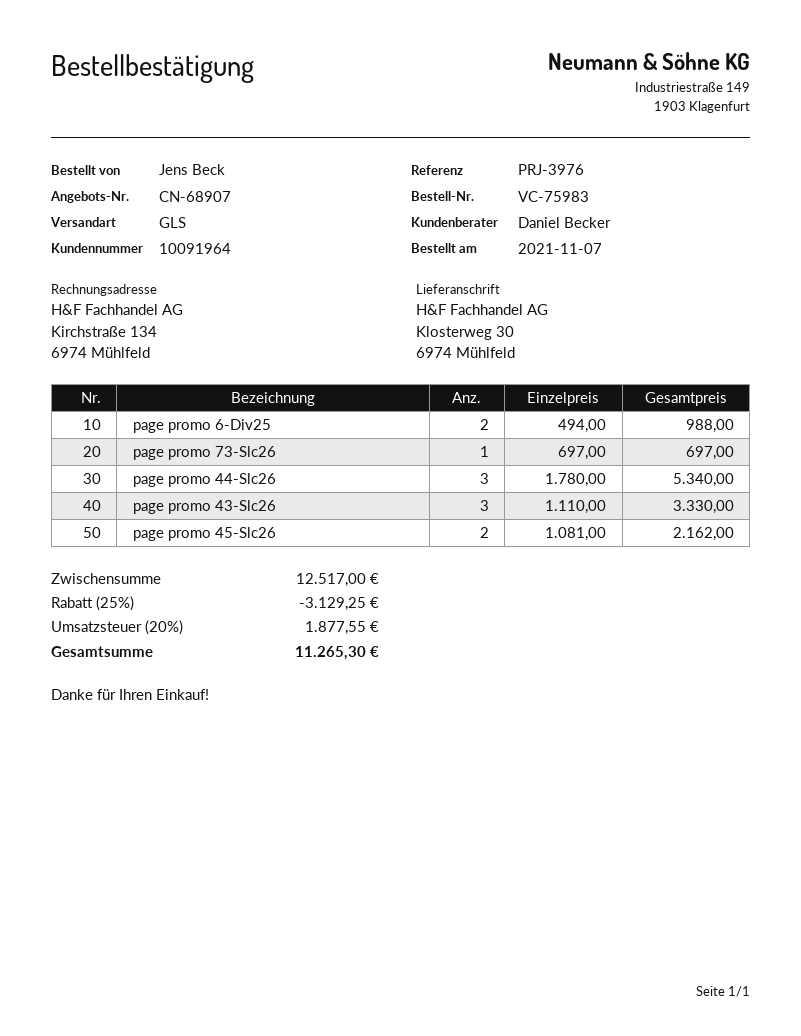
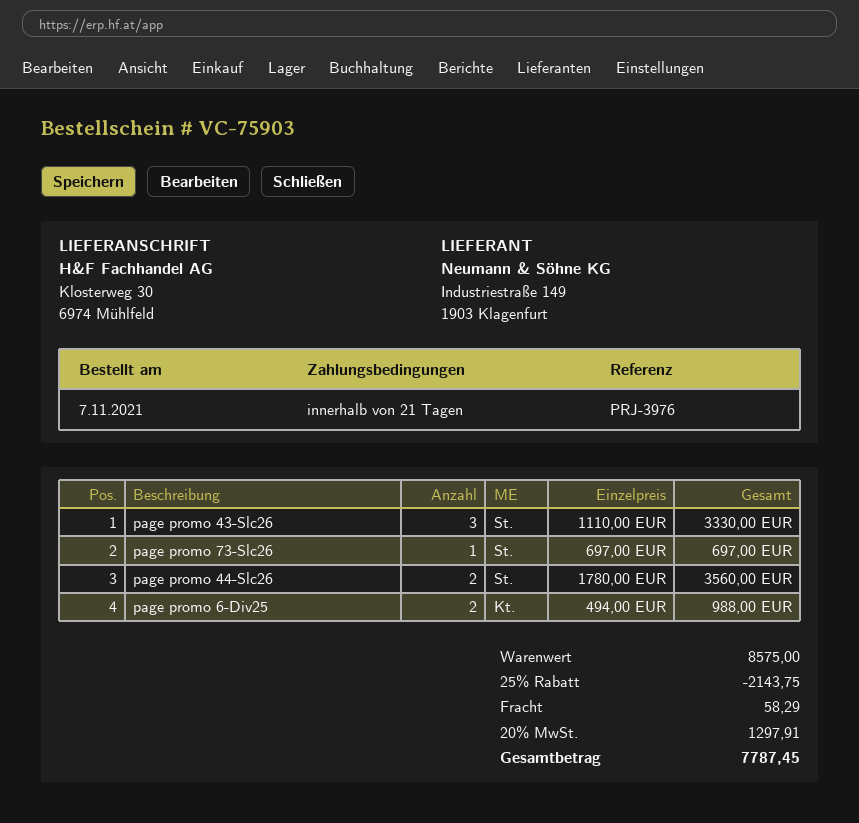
order number: VC-75983 -> VC-75903
page promo 44-Slc26: 3 x 1780.00 = 5340.00 -> 2 x 1780.00 = 3560.00
page promo 45-Slc26: 2 x 1081.00 = 2162.00 -> none
subtotal: 12517.00 -> 8575.00
discount: 25% = 3129.25 -> 25% = 2143.75
shipping: none -> 58.29
tax: 20% = 1877.55 -> 20% = 1297.91
total: 11265.30 -> 7787.45

